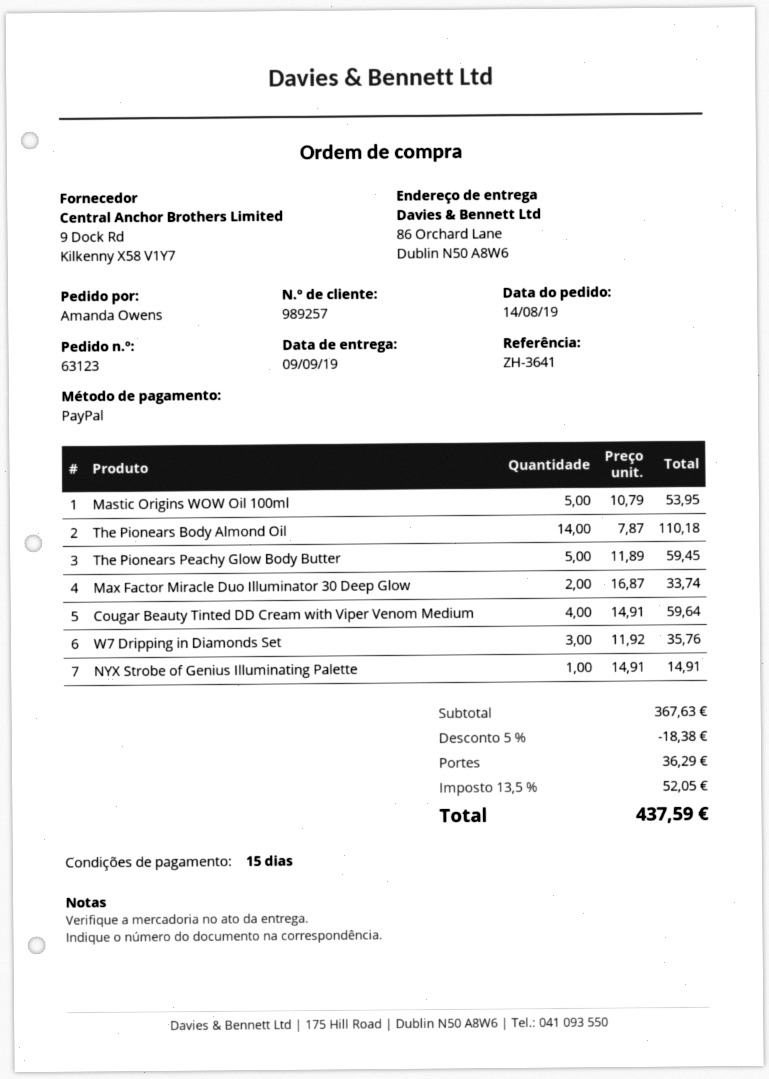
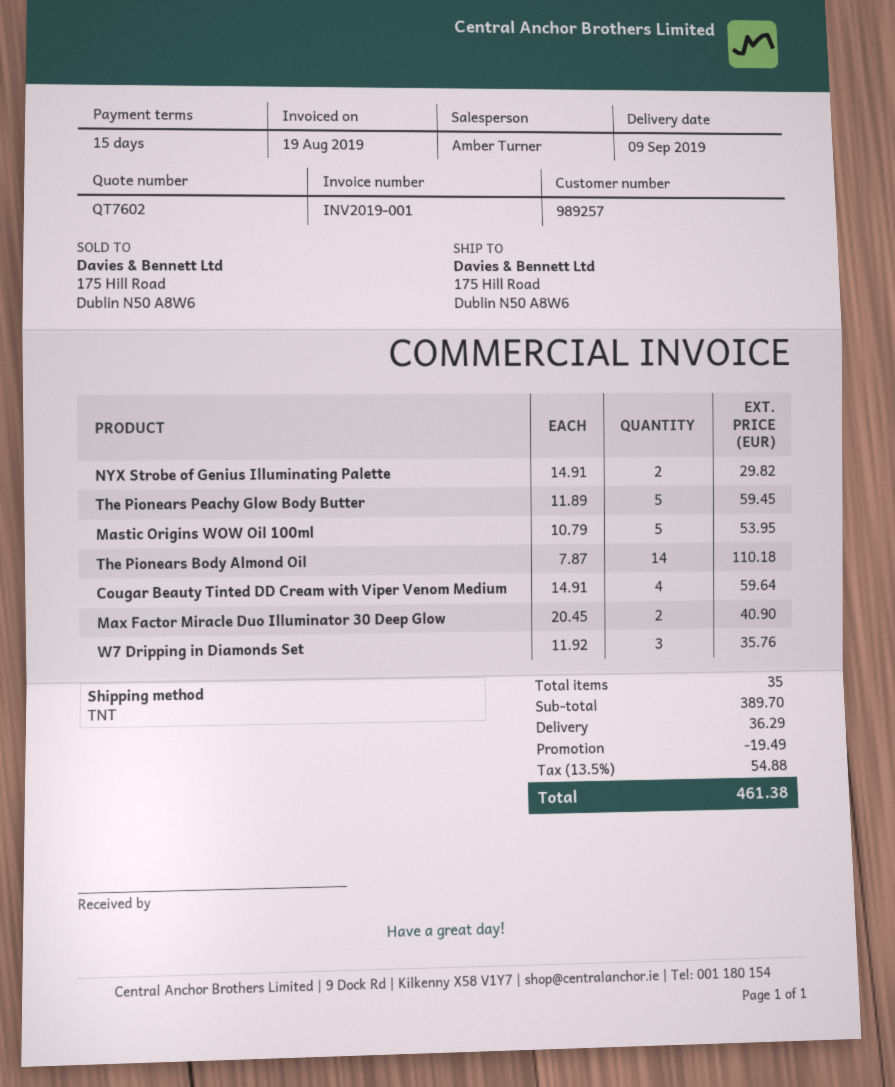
ship to: 86 Orchard Lane, Dublin N50 A8W6 -> 175 Hill Road, Dublin N50 A8W6
Max Factor Miracle Duo Illuminator 30 Deep Glow: 2 x 16.87 = 33.74 -> 2 x 20.45 = 40.90
NYX Strobe of Genius Illuminating Palette: 1 x 14.91 = 14.91 -> 2 x 14.91 = 29.82
subtotal: 367.63 -> 389.70
discount: 18.38 -> 19.49
tax: 13.5% = 52.05 -> 13.5% = 54.88
total: 437.59 -> 461.38

